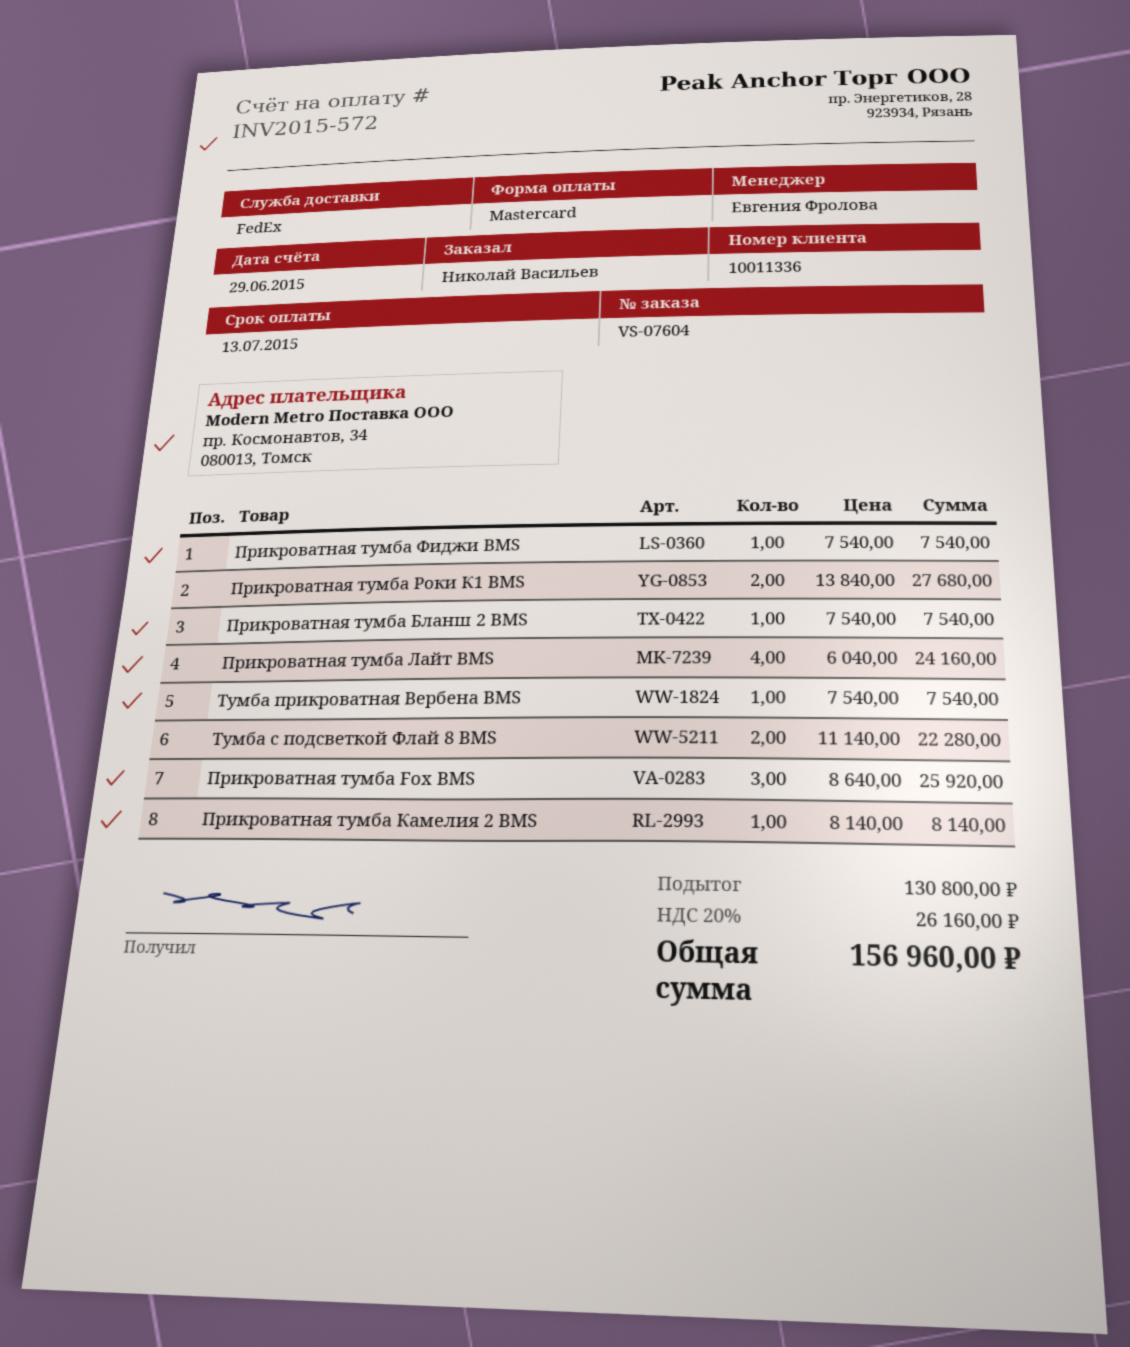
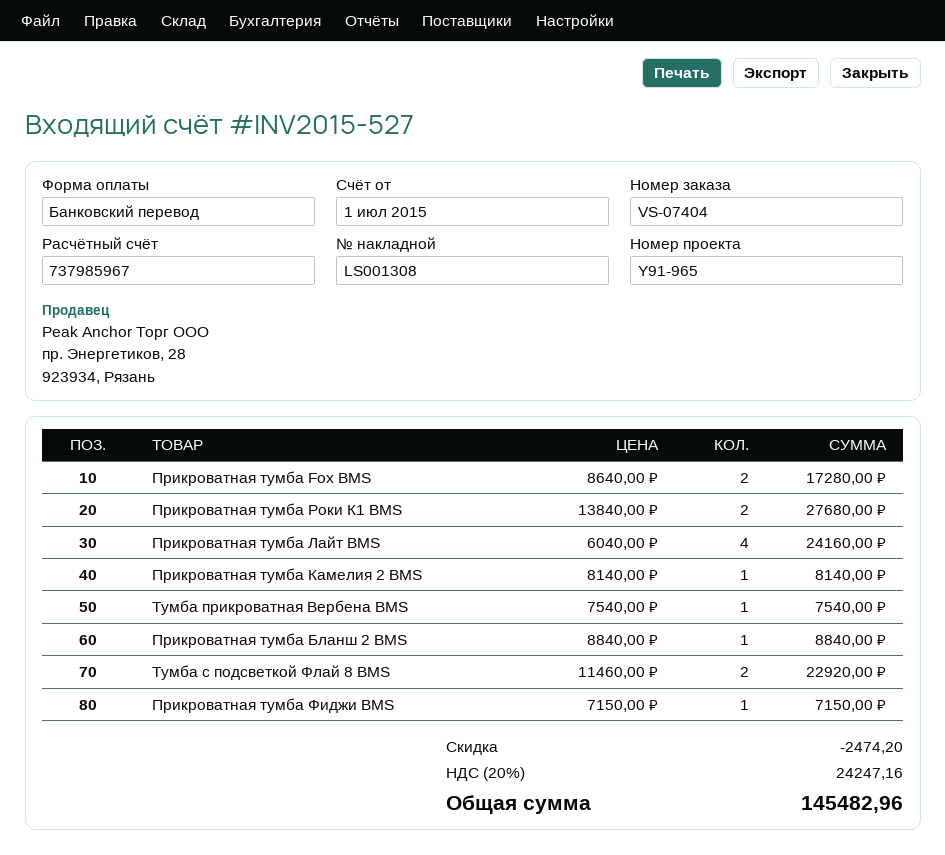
order number: VS-07604 -> VS-07404
invoice number: INV2015-572 -> INV2015-527
invoice date: 2015-06-29 -> 2015-07-01
payment method: Mastercard -> bank transfer
Прикроватная тумба Фиджи BMS: 1 x 7540.00 = 7540.00 -> 1 x 7150.00 = 7150.00
Прикроватная тумба Бланш 2 BMS: 1 x 7540.00 = 7540.00 -> 1 x 8840.00 = 8840.00
Тумба с подсветкой Флай 8 BMS: 2 x 11140.00 = 22280.00 -> 2 x 11460.00 = 22920.00
Прикроватная тумба Fox BMS: 3 x 8640.00 = 25920.00 -> 2 x 8640.00 = 17280.00
discount: none -> 2474.20
tax: 20% = 26160.00 -> 20% = 24247.16
total: 156960.00 -> 145482.96

